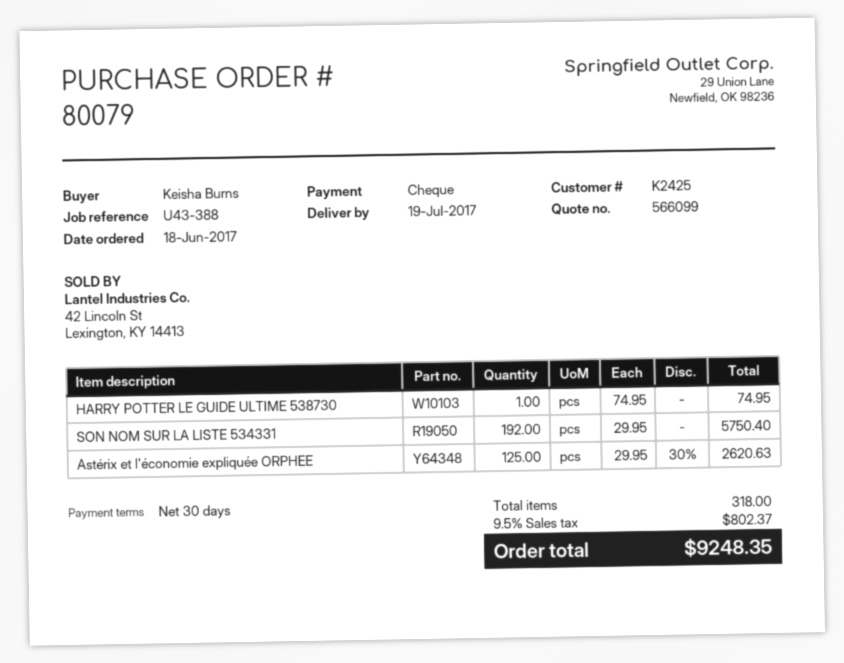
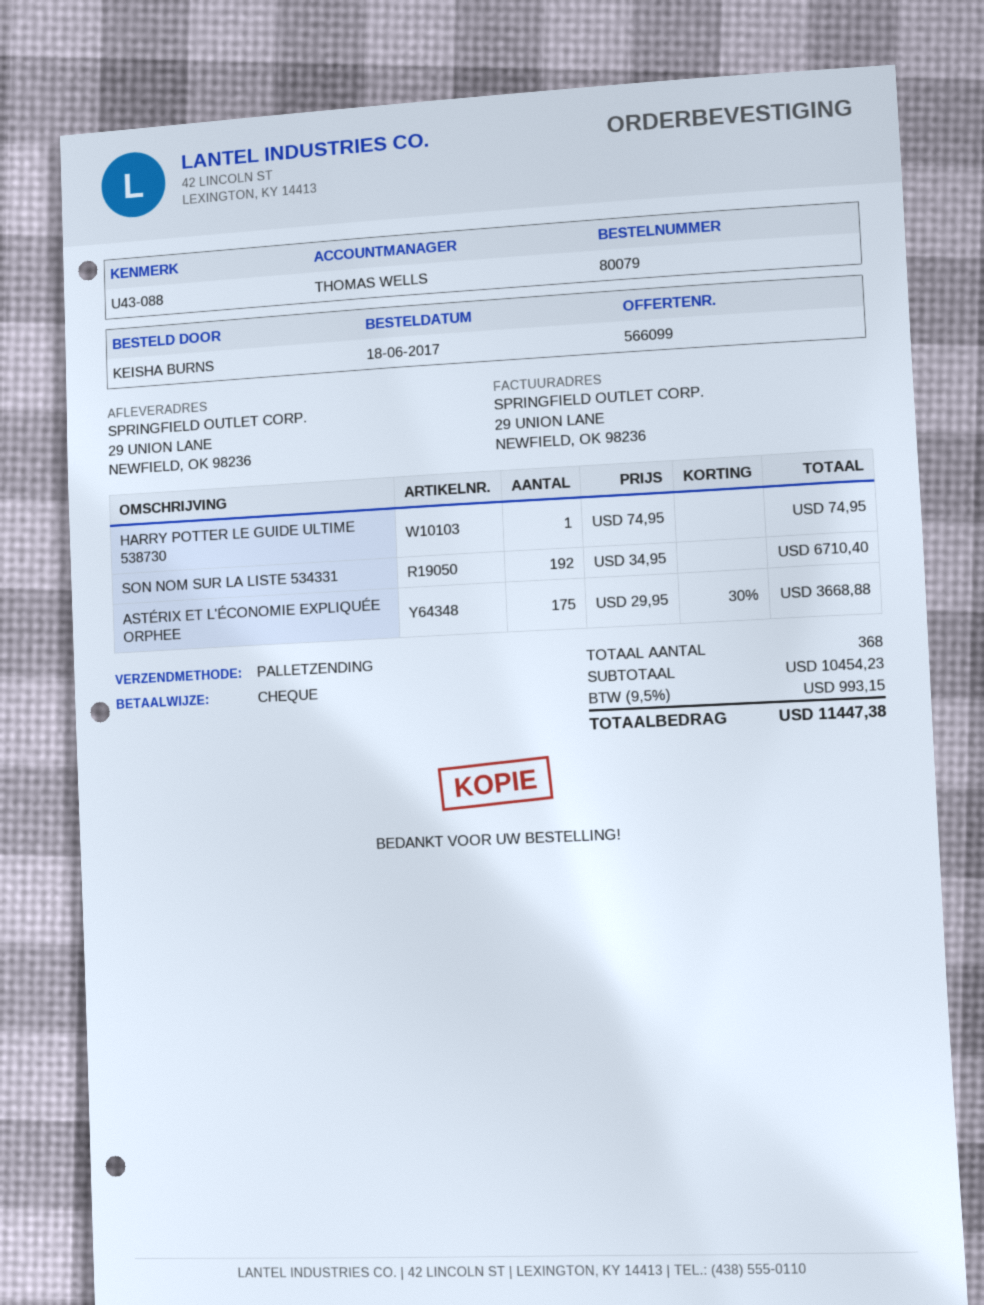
reference: U43-388 -> U43-088
SON NOM SUR LA LISTE 534331: 192 x 29.95 = 5750.40 -> 192 x 34.95 = 6710.40
Astérix et l'économie expliquée ORPHEE: 125 x 29.95 - 30% = 2620.63 -> 175 x 29.95 - 30% = 3668.88
total quantity: 318 -> 368
tax: 9.5% = 802.37 -> 9.5% = 993.15
total: 9248.35 -> 11447.38

